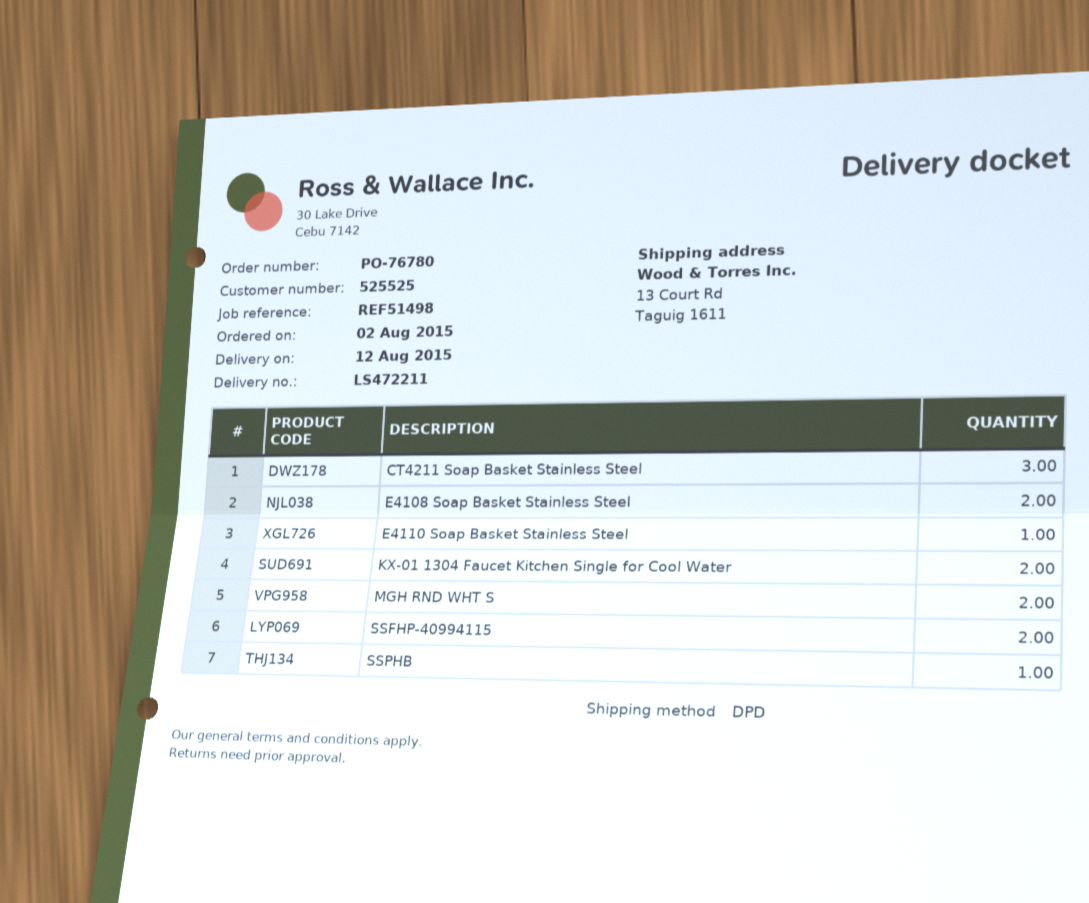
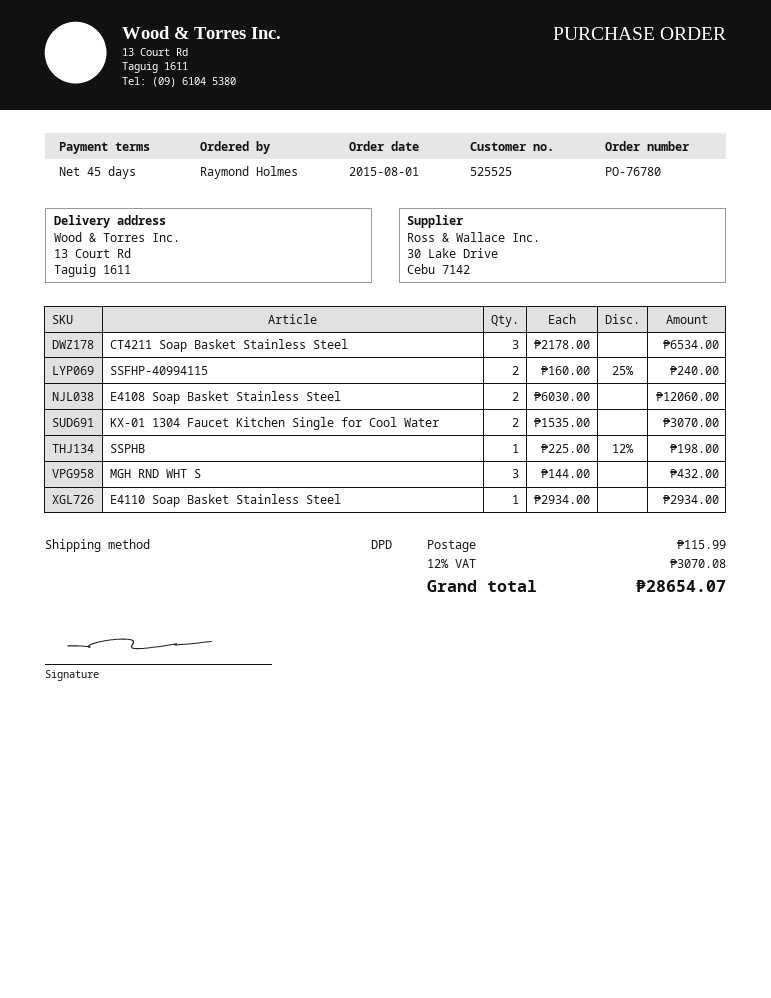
order date: 2015-08-02 -> 2015-08-01
MGH RND WHT S: 2 -> 3

